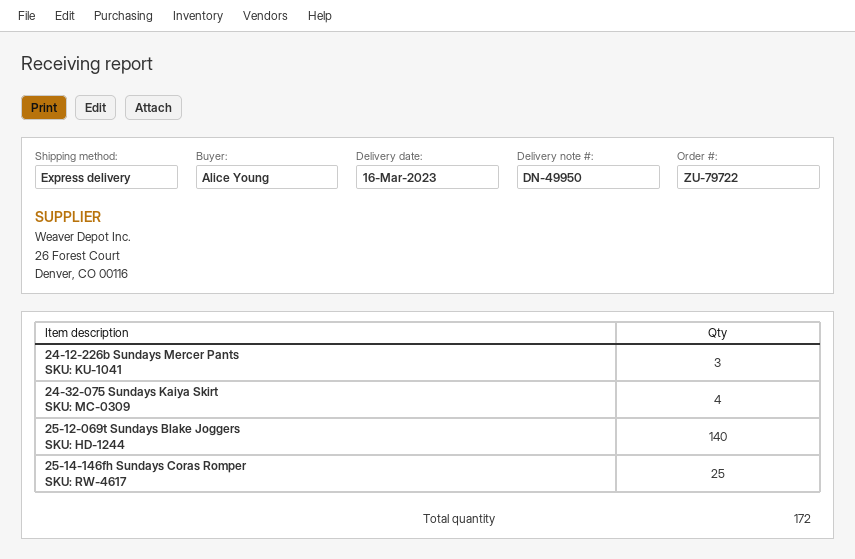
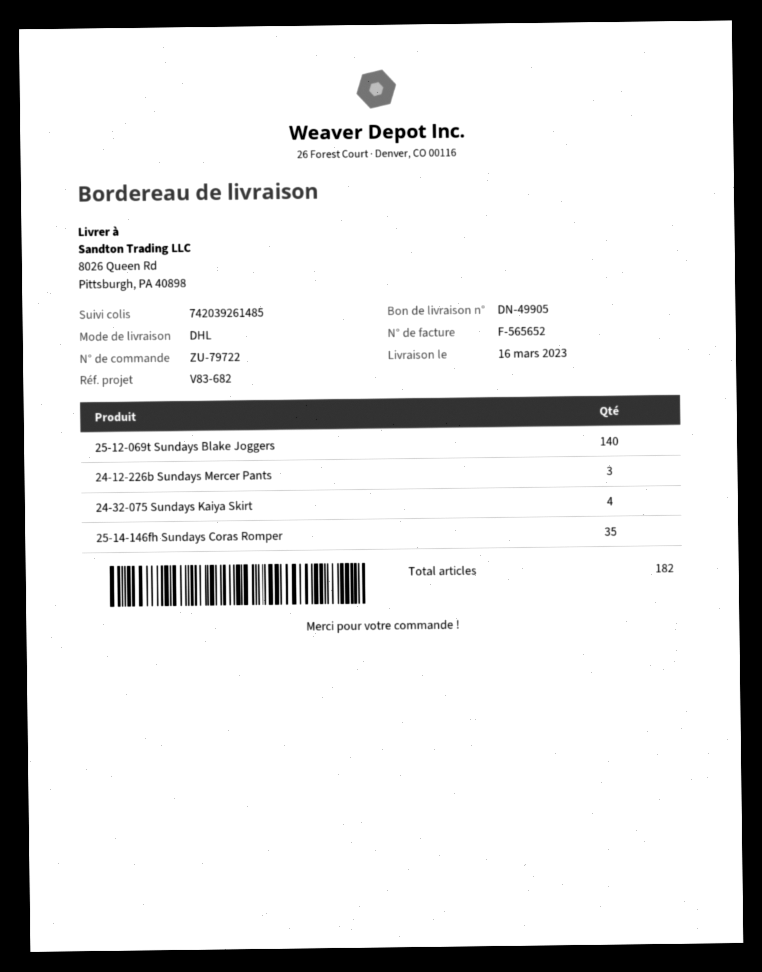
delivery note number: DN-49950 -> DN-49905
shipping method: express -> DHL
25-14-146fh Sundays Coras Romper: 25 -> 35
total quantity: 172 -> 182

